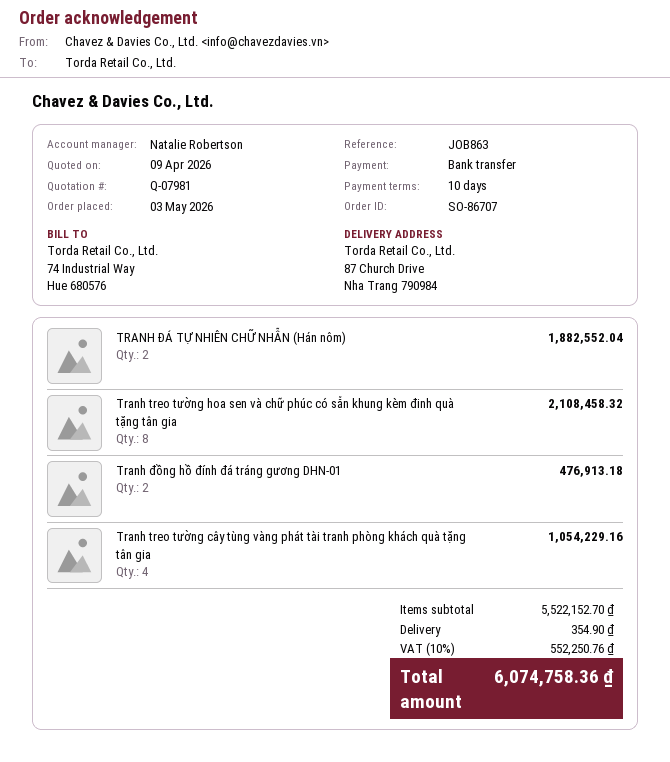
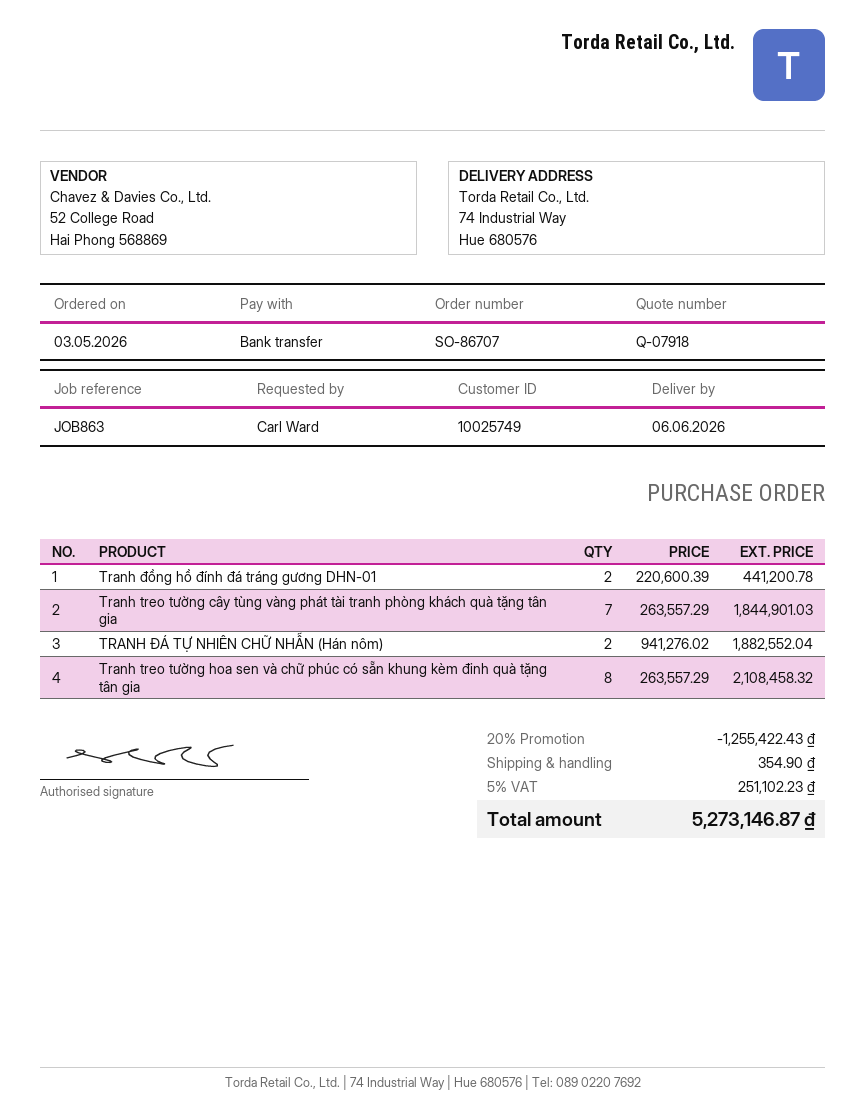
quote number: Q-07981 -> Q-07918
ship to: 87 Church Drive, Nha Trang 790984 -> 74 Industrial Way, Hue 680576
Tranh đồng hồ đính đá tráng gương DHN-01: 2 for 476913.18 -> 2 for 441200.78
Tranh treo tường cây tùng vàng phát tài tranh phòng khách quà tặng tân gia: 4 for 1054229.16 -> 7 for 1844901.03
discount: none -> 20% = 1255422.43
tax: 10% = 552250.76 -> 5% = 251102.23
total: 6074758.36 -> 5273146.87

